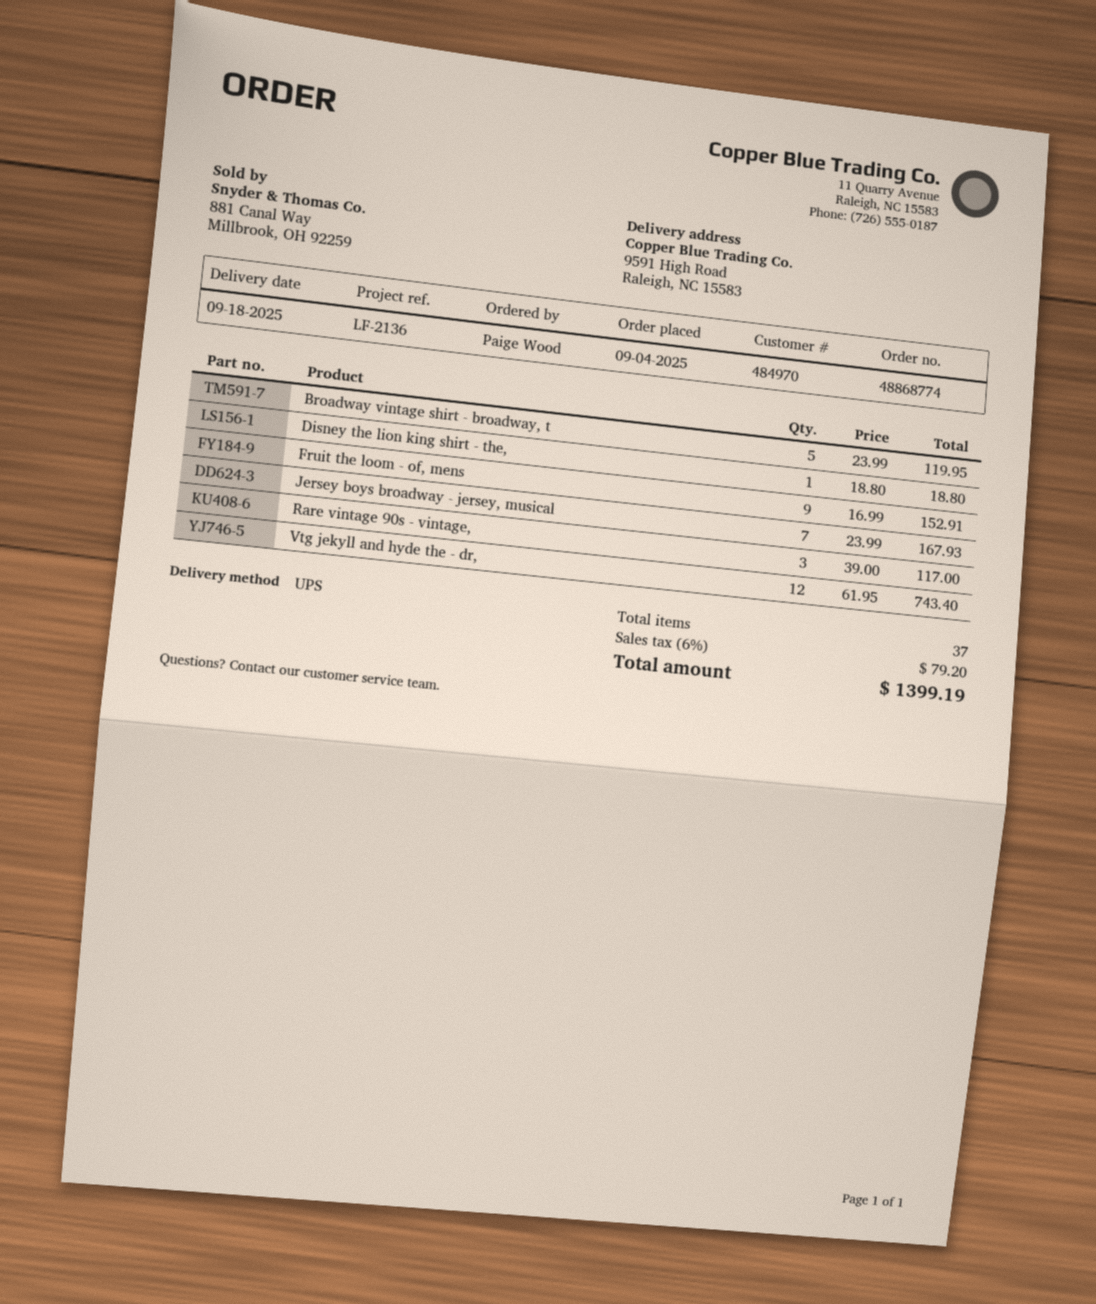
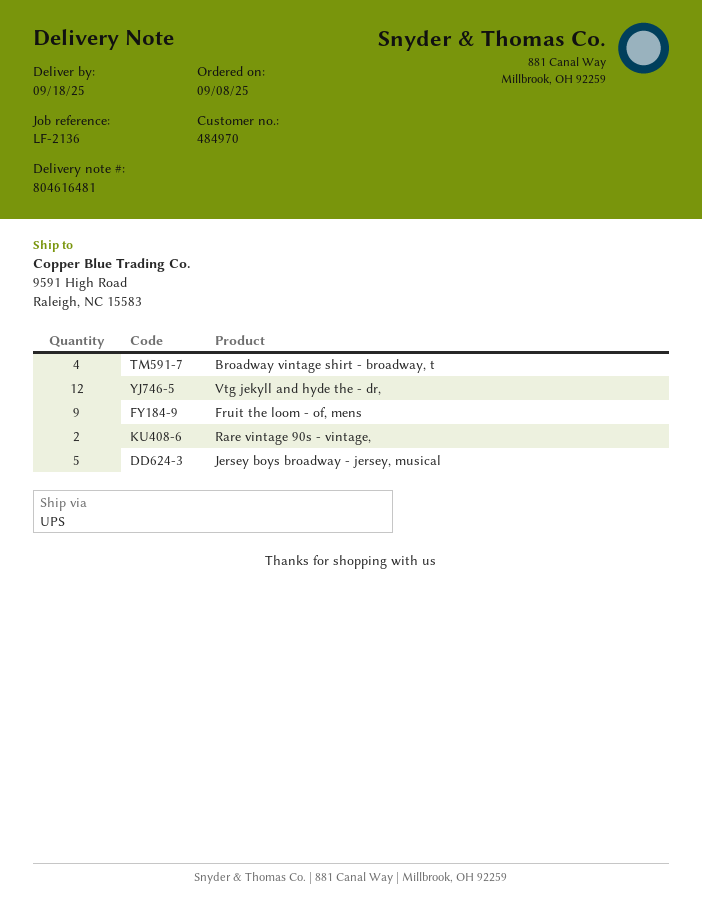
order date: 2025-09-04 -> 2025-09-08
Broadway vintage shirt - broadway, t: 5 -> 4
Disney the lion king shirt - the,: 1 -> none
Jersey boys broadway - jersey, musical: 7 -> 5
Rare vintage 90s - vintage,: 3 -> 2

